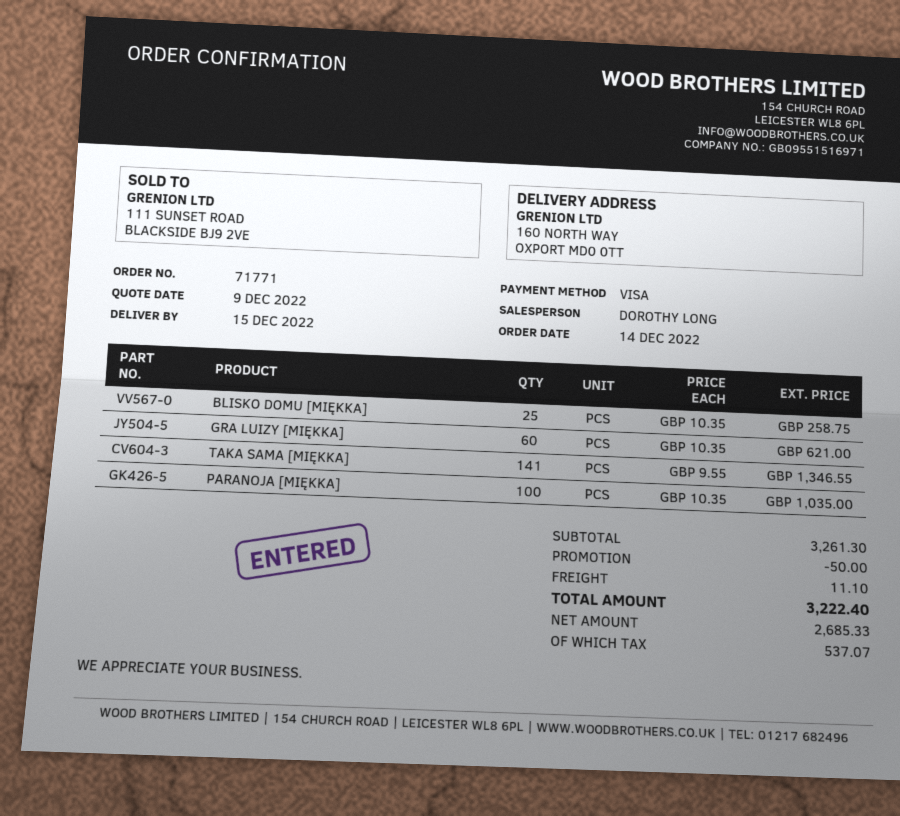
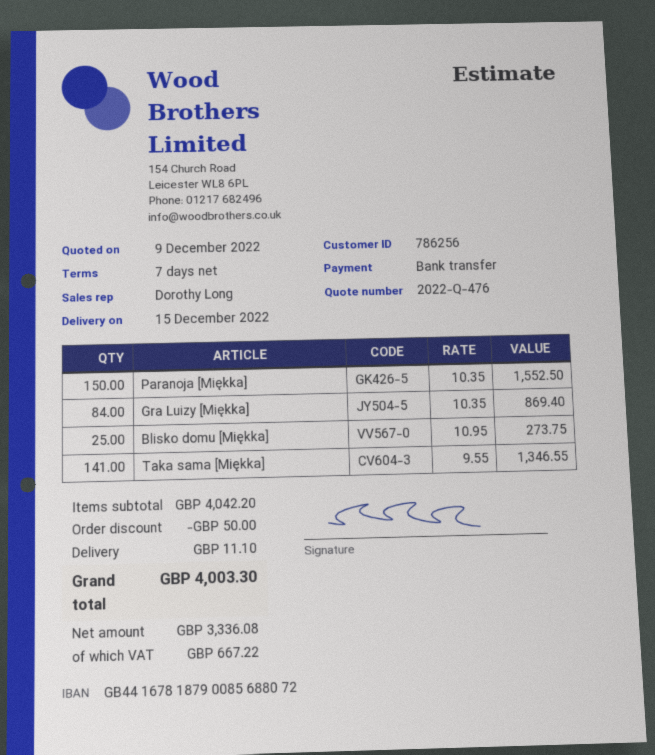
payment method: Visa -> bank transfer
BLISKO DOMU [MIĘKKA]: 25 x 10.35 = 258.75 -> 25 x 10.95 = 273.75
GRA LUIZY [MIĘKKA]: 60 x 10.35 = 621.00 -> 84 x 10.35 = 869.40
PARANOJA [MIĘKKA]: 100 x 10.35 = 1035.00 -> 150 x 10.35 = 1552.50
subtotal: 3261.30 -> 4042.20
net: 2685.33 -> 3336.08
tax: 537.07 -> 667.22
total: 3222.40 -> 4003.30

